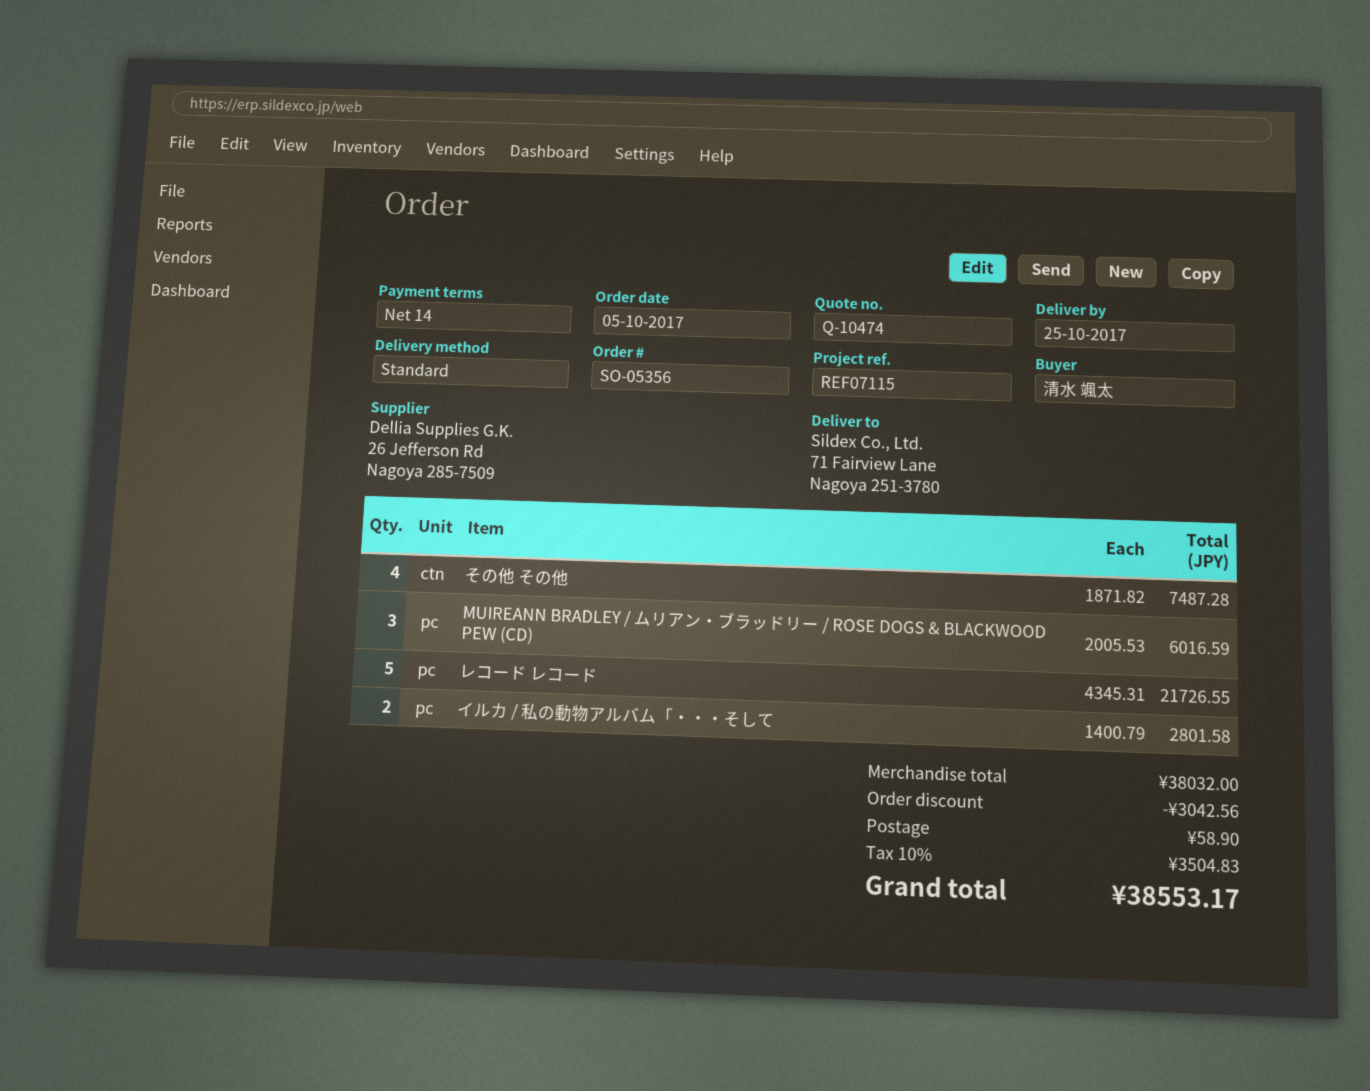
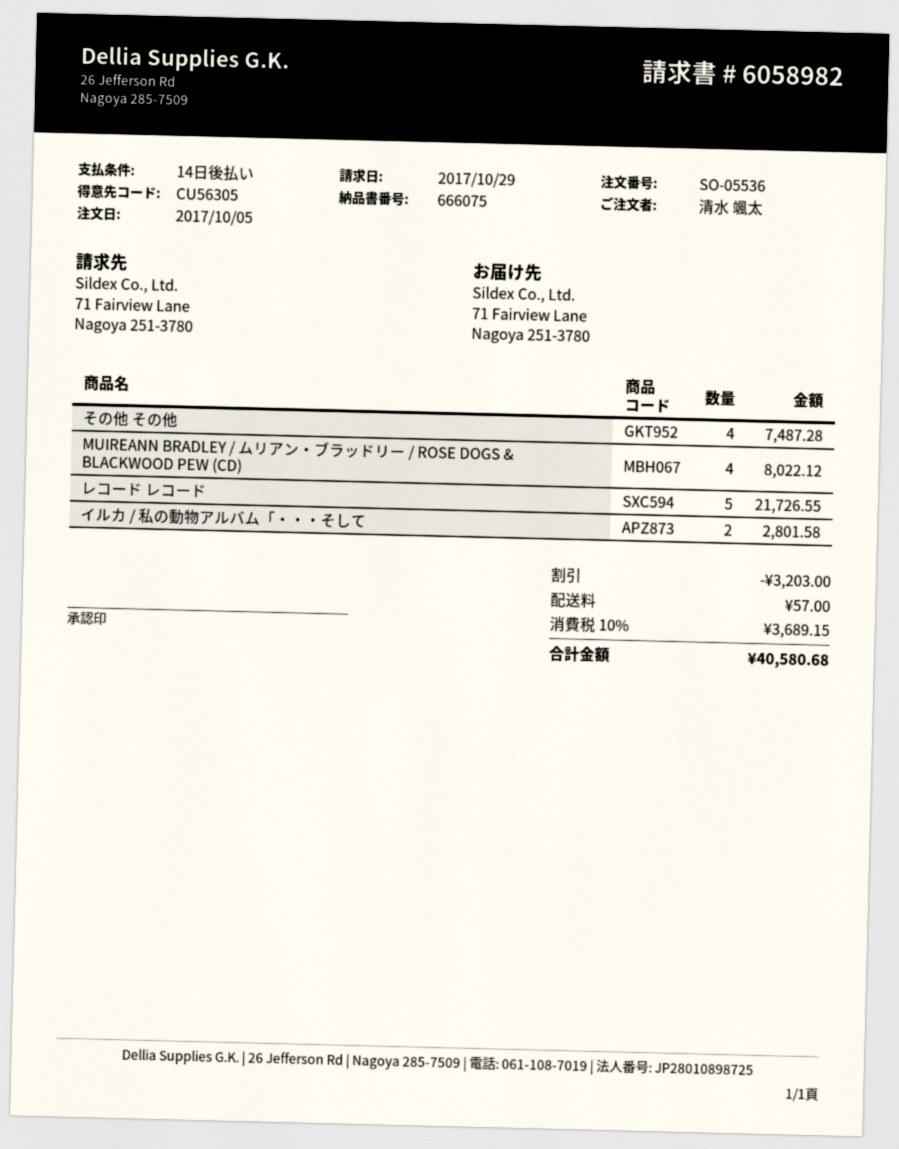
order number: SO-05356 -> SO-05536
MUIREANN BRADLEY / ムリアン・ブラッドリー / ROSE DOGS & BLACKWOOD PEW (CD): 3 for 6016.59 -> 4 for 8022.12
discount: 3042.56 -> 3203.00
shipping: 58.90 -> 57.00
tax: 10% = 3504.83 -> 10% = 3689.15
total: 38553.17 -> 40580.68

